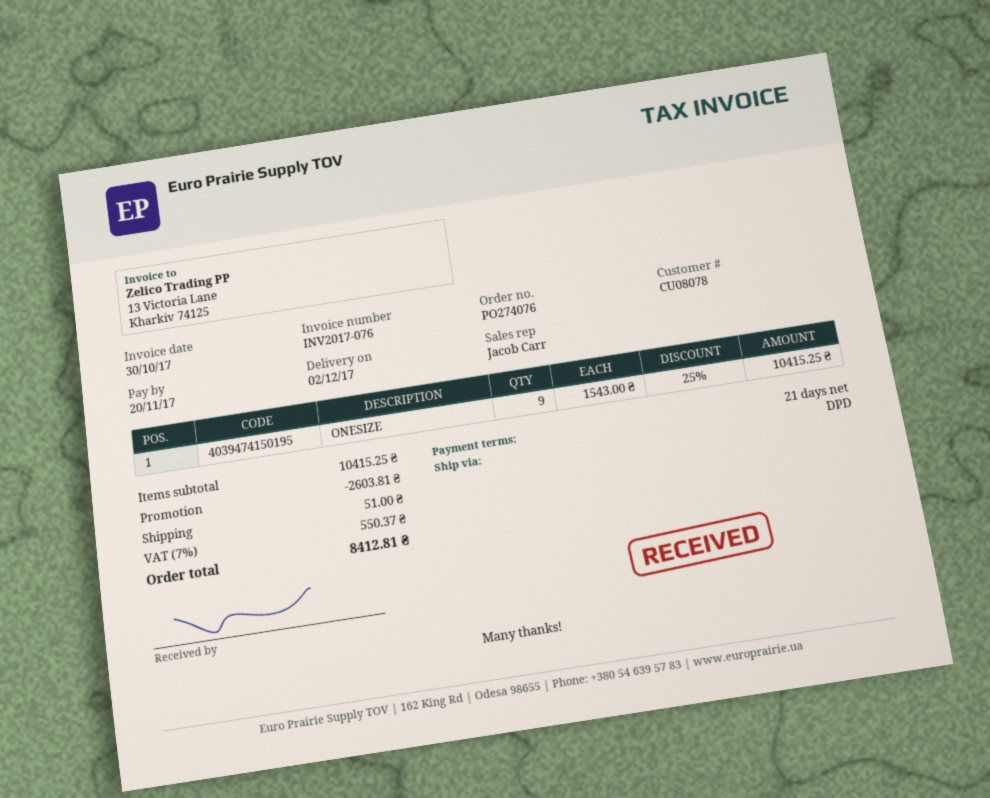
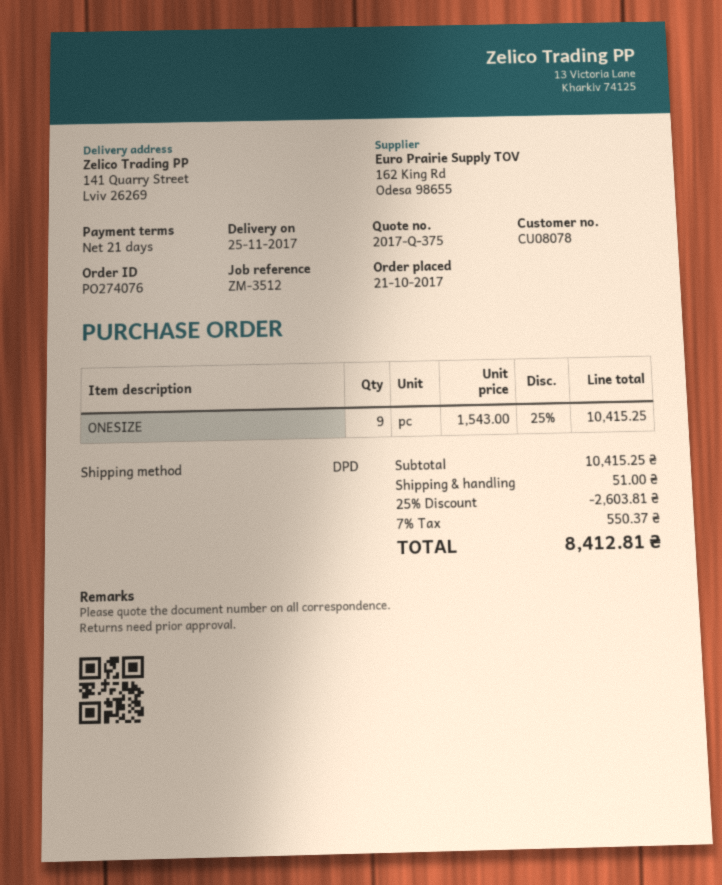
delivery date: 2017-12-02 -> 2017-11-25

